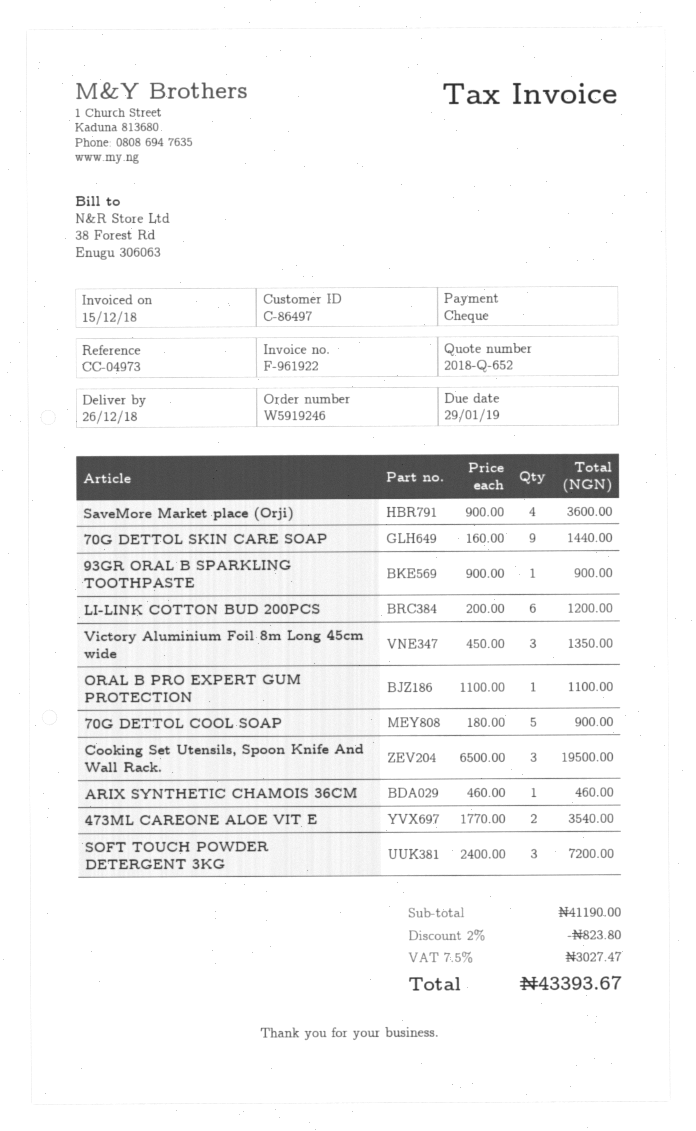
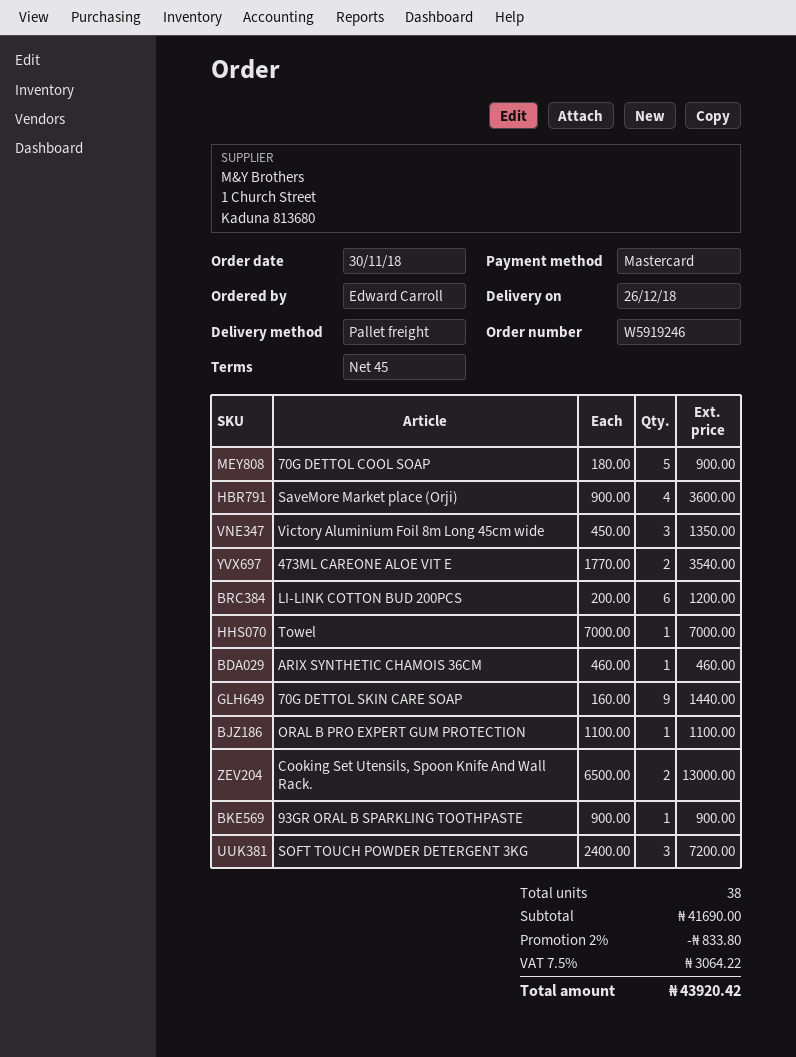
payment method: cheque -> Mastercard
Cooking Set Utensils, Spoon Knife And Wall Rack.: 3 x 6500.00 = 19500.00 -> 2 x 6500.00 = 13000.00
Towel: none -> 1 x 7000.00 = 7000.00
subtotal: 41190.00 -> 41690.00
discount: 2% = 823.80 -> 2% = 833.80
tax: 7.5% = 3027.47 -> 7.5% = 3064.22
total: 43393.67 -> 43920.42

